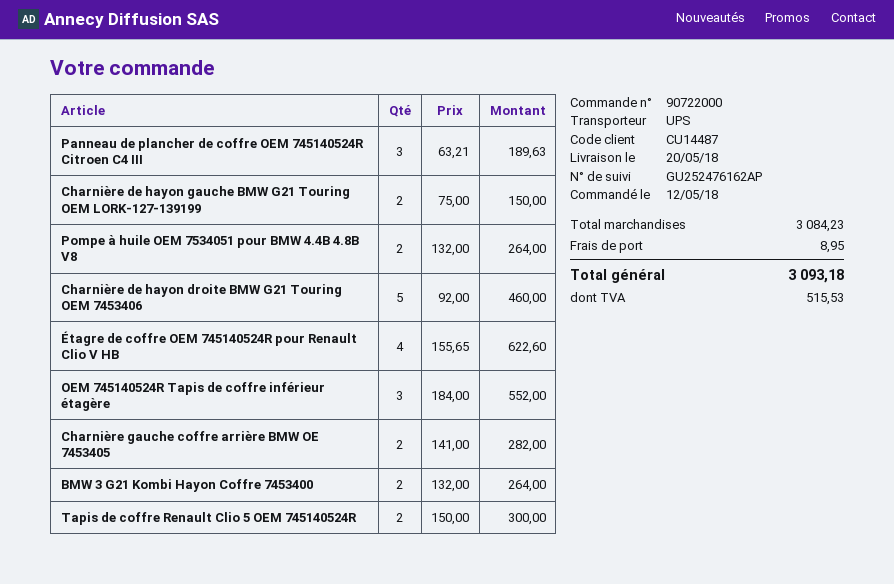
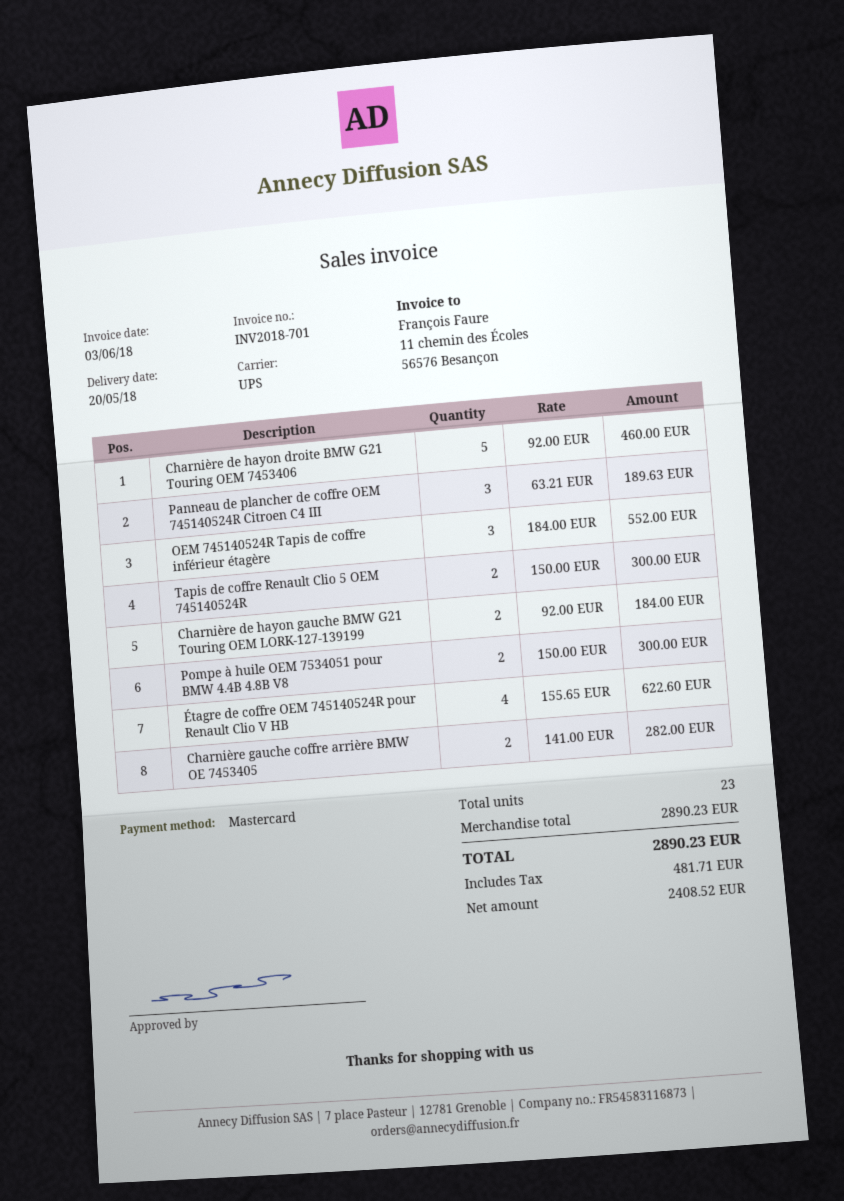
Charnière de hayon gauche BMW G21 Touring OEM LORK-127-139199: 2 x 75.00 = 150.00 -> 2 x 92.00 = 184.00
Pompe à huile OEM 7534051 pour BMW 4.4B 4.8B V8: 2 x 132.00 = 264.00 -> 2 x 150.00 = 300.00
BMW 3 G21 Kombi Hayon Coffre 7453400: 2 x 132.00 = 264.00 -> none
subtotal: 3084.23 -> 2890.23
shipping: 8.95 -> none
tax: 515.53 -> 481.71
total: 3093.18 -> 2890.23

